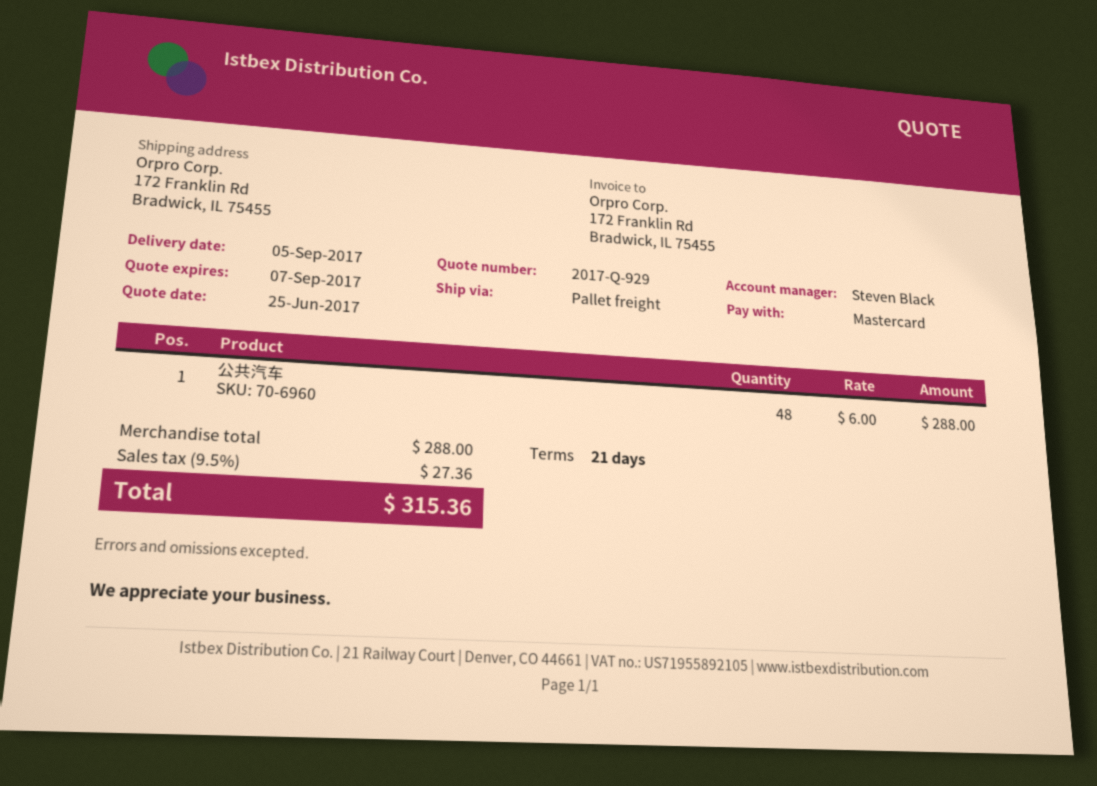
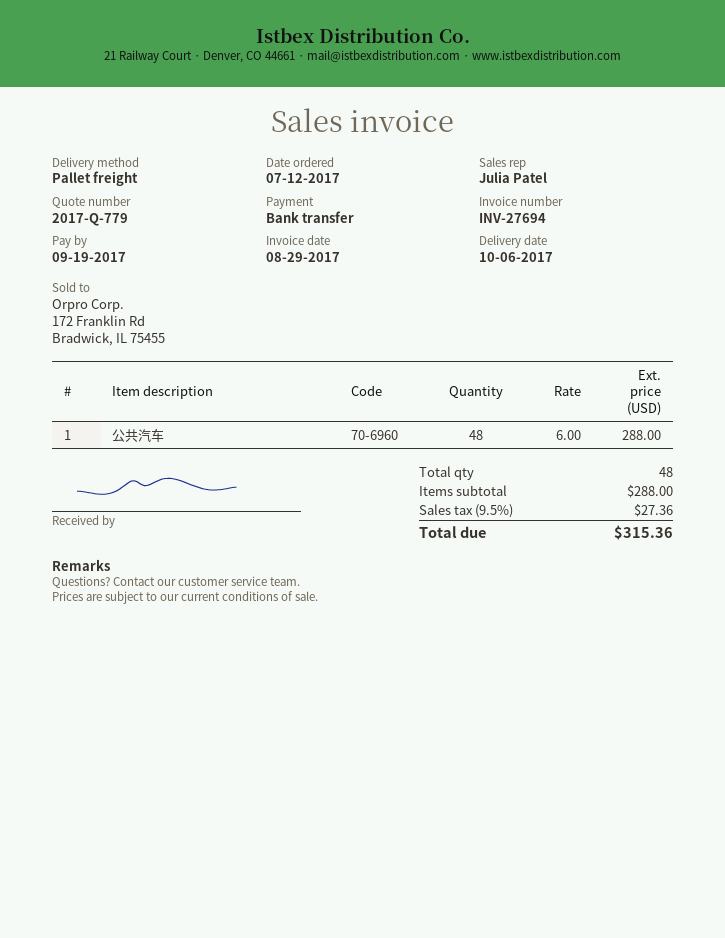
quote number: 2017-Q-929 -> 2017-Q-779
delivery date: 2017-09-05 -> 2017-10-06
sales rep: Steven Black -> Julia Patel
payment method: Mastercard -> bank transfer

